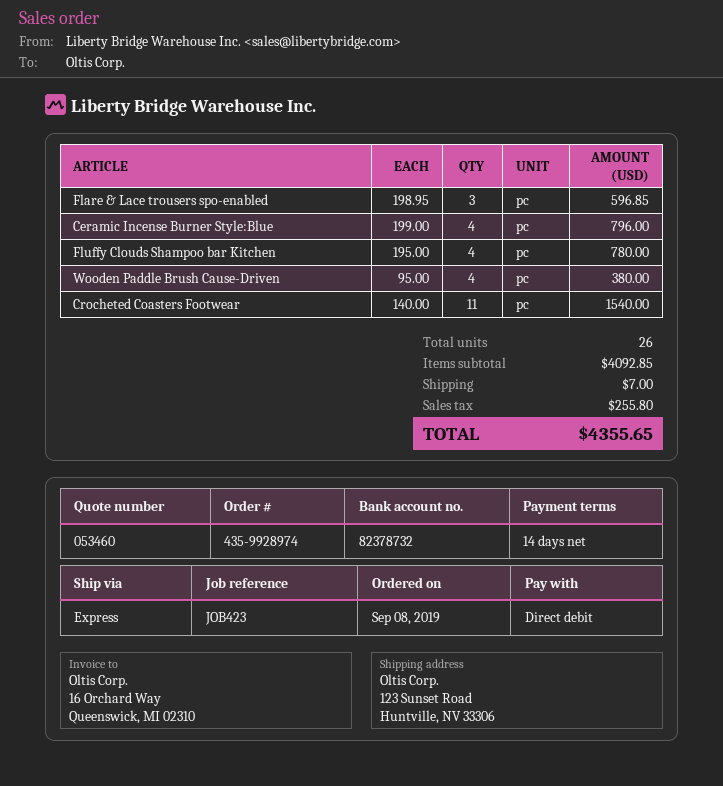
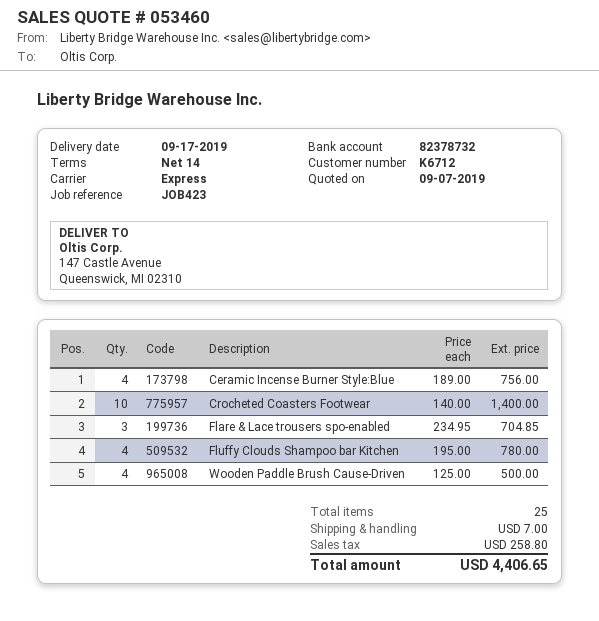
ship to: 123 Sunset Road, Huntville, NV 33306 -> 147 Castle Avenue, Queenswick, MI 02310
Flare & Lace trousers spo-enabled: 3 x 198.95 = 596.85 -> 3 x 234.95 = 704.85
Ceramic Incense Burner Style:Blue: 4 x 199.00 = 796.00 -> 4 x 189.00 = 756.00
Wooden Paddle Brush Cause-Driven: 4 x 95.00 = 380.00 -> 4 x 125.00 = 500.00
Crocheted Coasters Footwear: 11 x 140.00 = 1540.00 -> 10 x 140.00 = 1400.00
total quantity: 26 -> 25
tax: 255.80 -> 258.80
total: 4355.65 -> 4406.65

